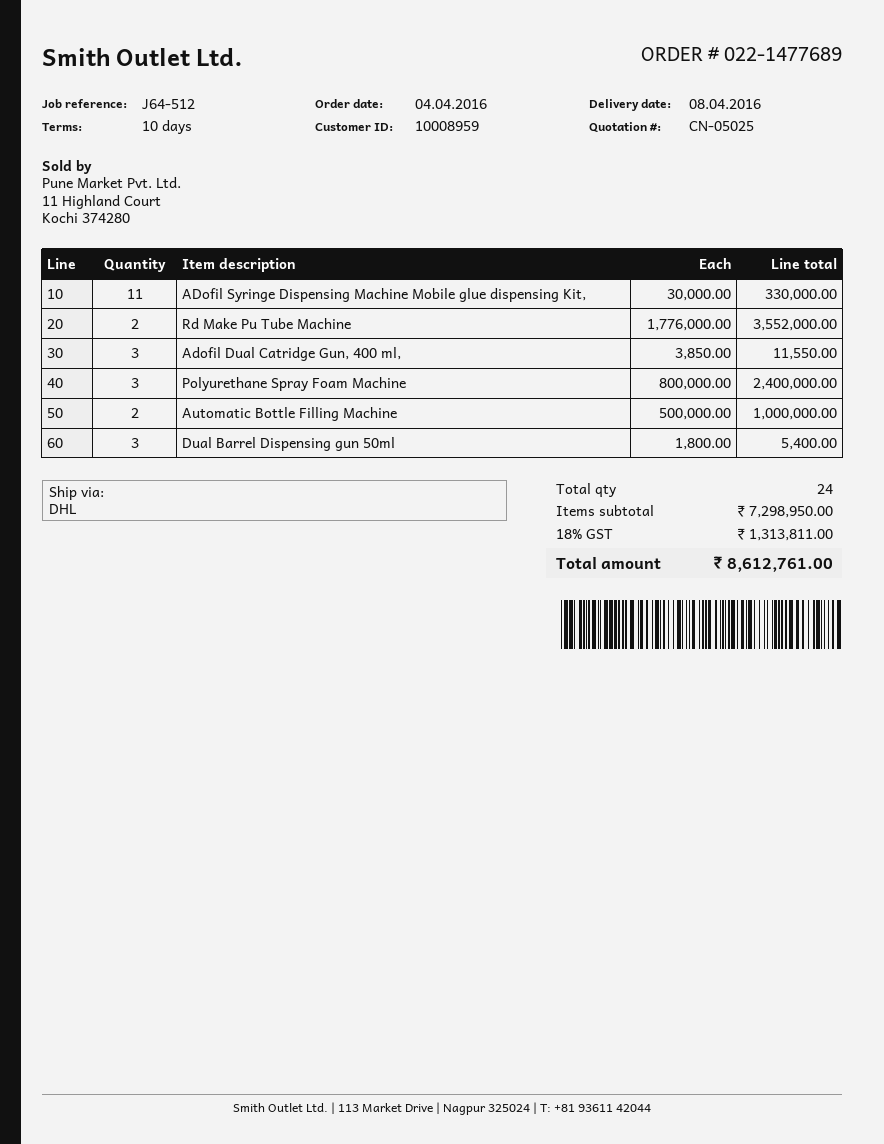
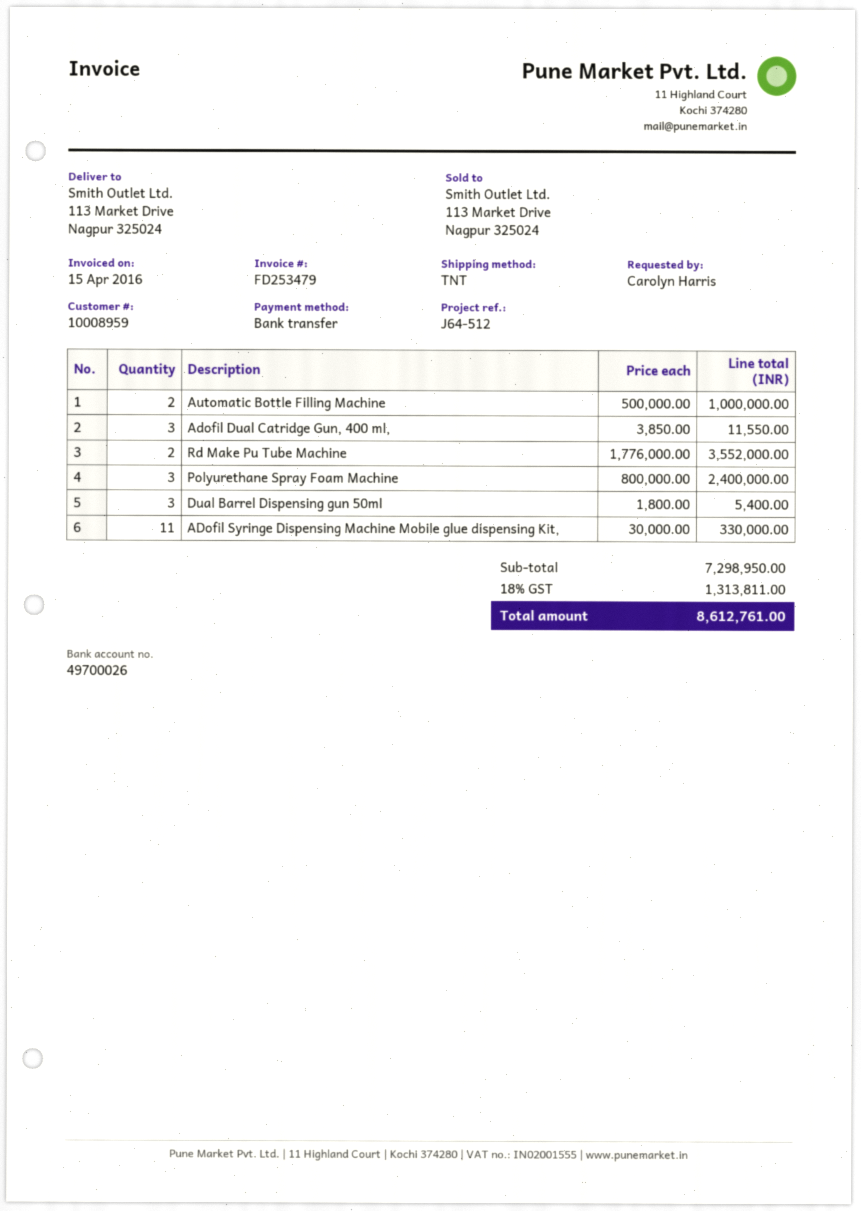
shipping method: DHL -> TNT

